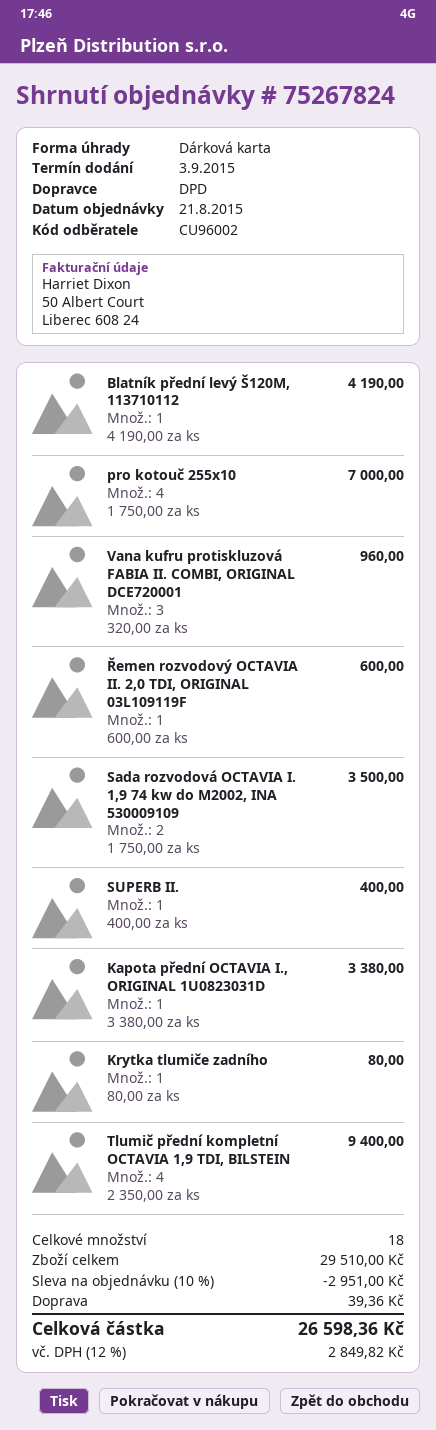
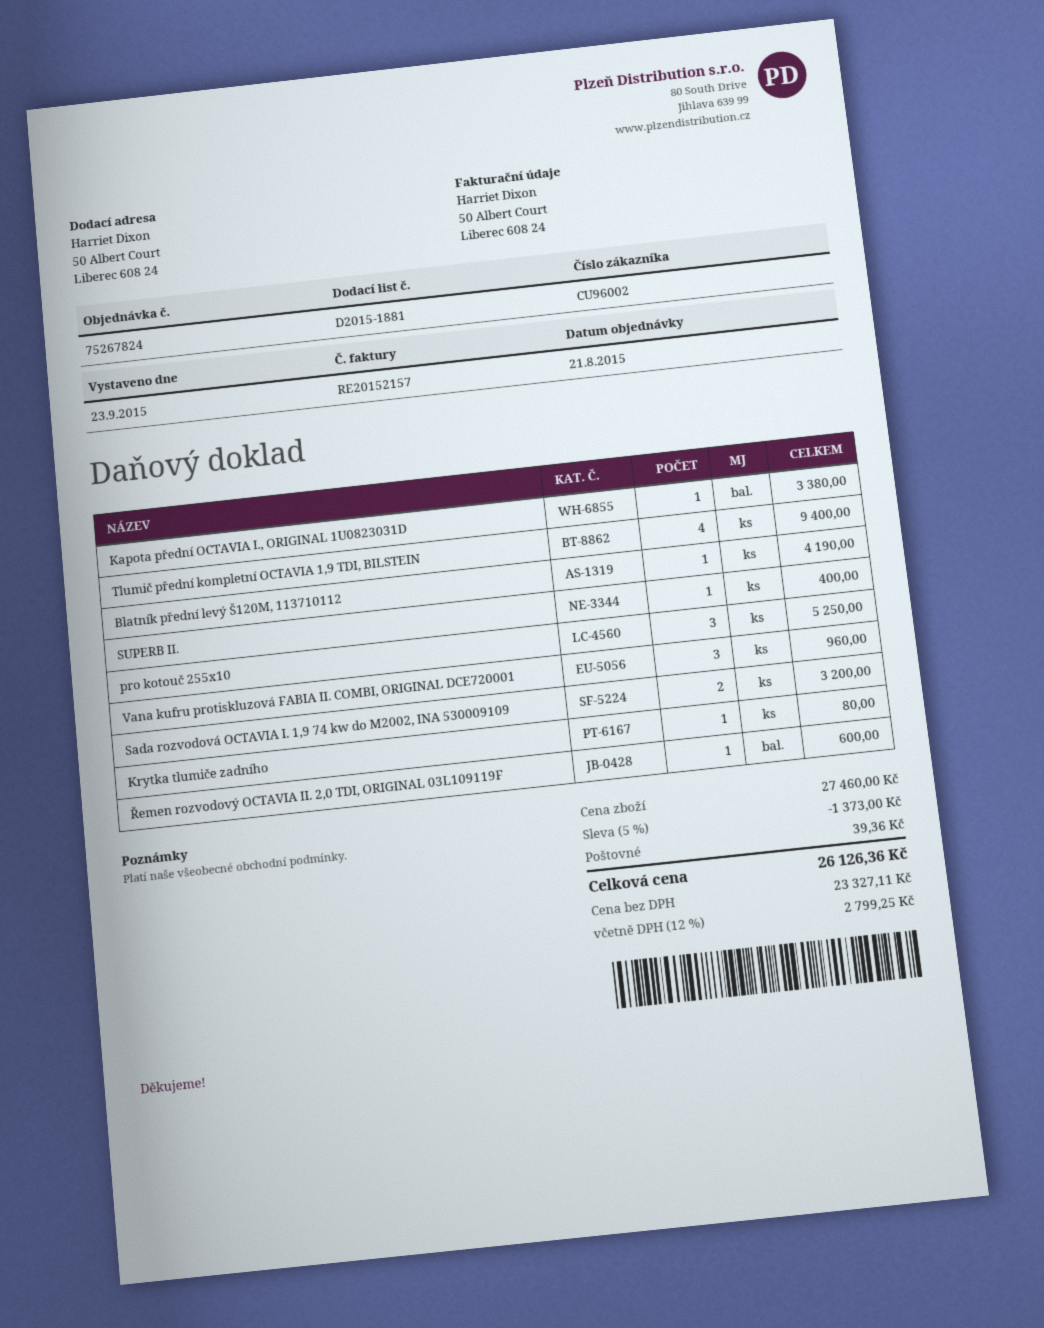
pro kotouč 255x10: 4 for 7000.00 -> 3 for 5250.00
Sada rozvodová OCTAVIA I. 1,9 74 kw do M2002, INA 530009109: 2 for 3500.00 -> 2 for 3200.00
subtotal: 29510.00 -> 27460.00
discount: 10% = 2951.00 -> 5% = 1373.00
tax: 12% = 2849.82 -> 12% = 2799.25
total: 26598.36 -> 26126.36

